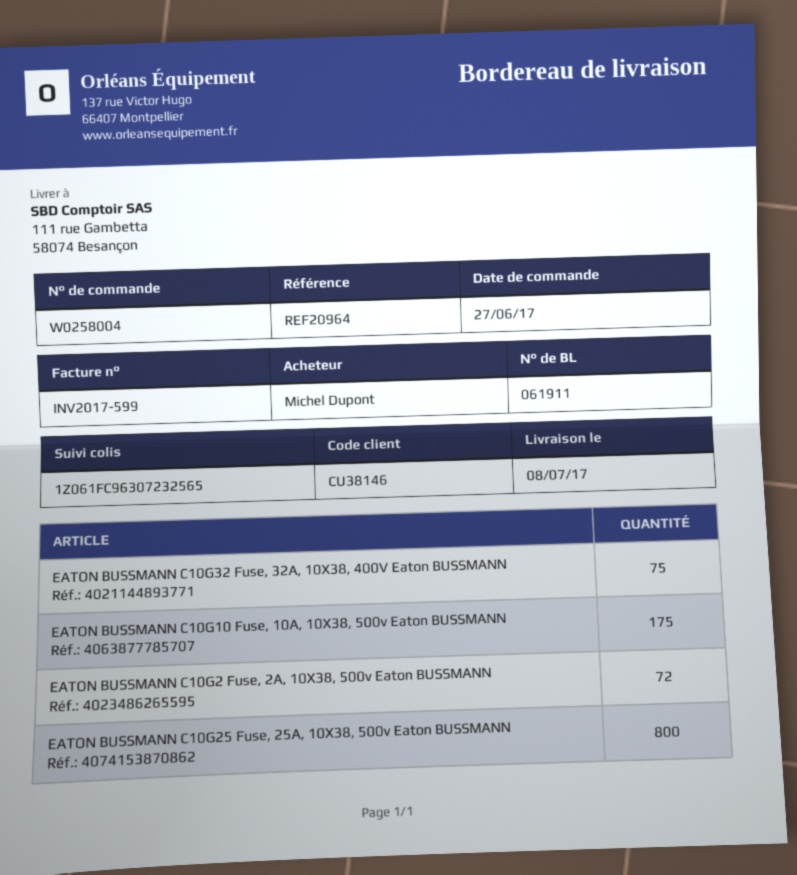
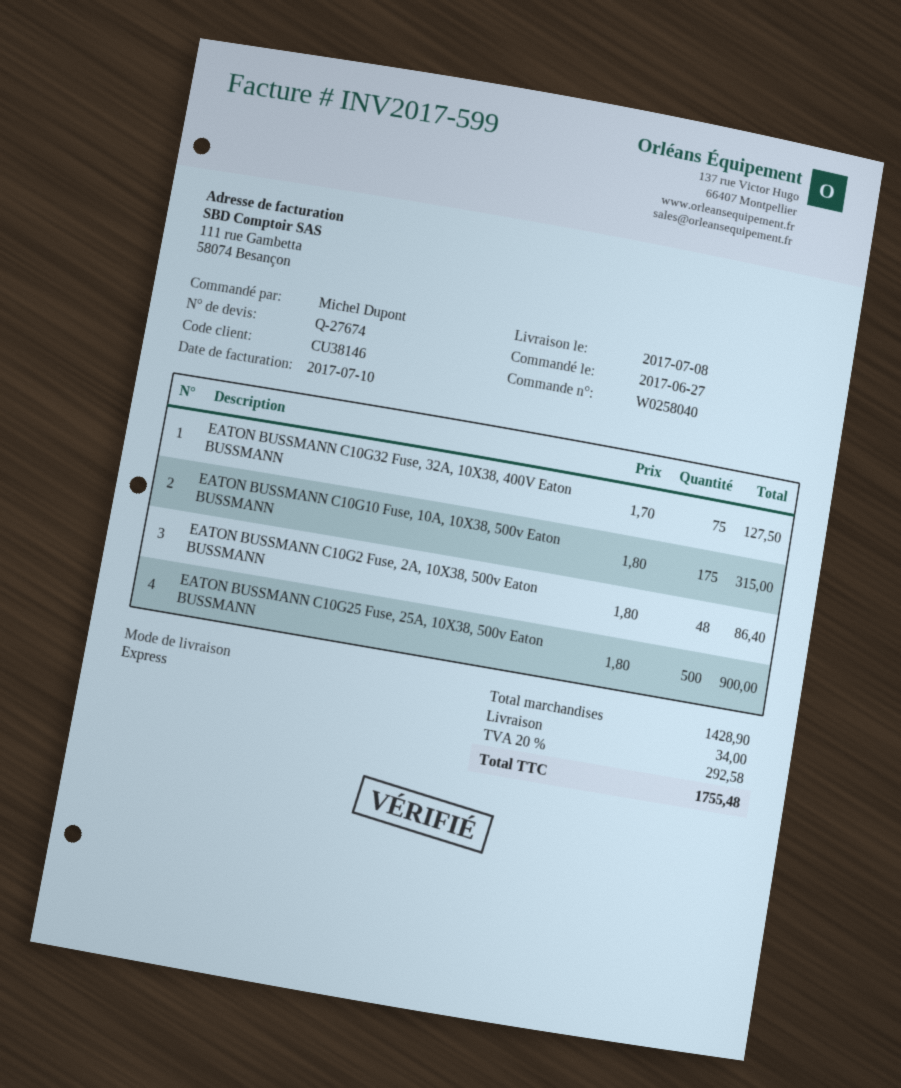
order number: W0258004 -> W0258040
EATON BUSSMANN C10G2 Fuse, 2A, 10X38, 500v Eaton BUSSMANN: 72 -> 48
EATON BUSSMANN C10G25 Fuse, 25A, 10X38, 500v Eaton BUSSMANN: 800 -> 500

